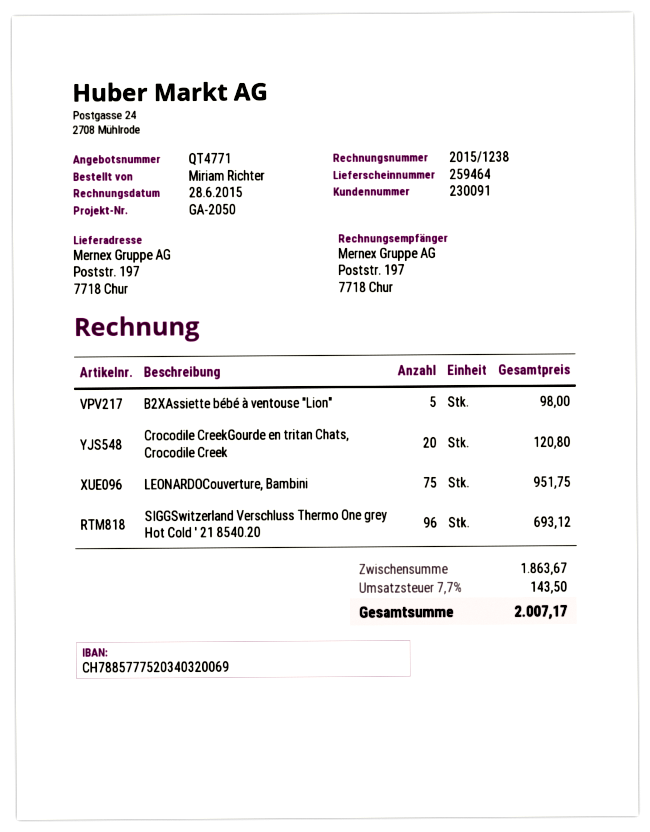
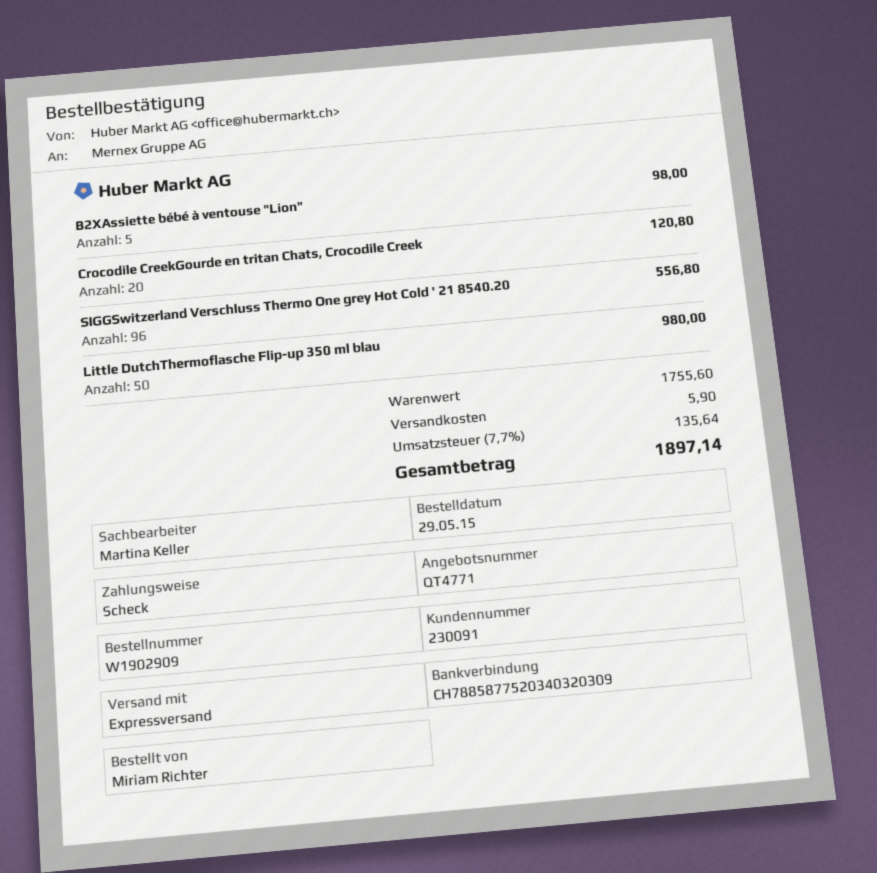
bank account: CH7885777520340320069 -> CH7885877520340320309
LEONARDOCouverture, Bambini: 75 for 951.75 -> none
SIGGSwitzerland Verschluss Thermo One grey Hot Cold ' 21 8540.20: 96 for 693.12 -> 96 for 556.80
Little DutchThermoflasche Flip-up 350 ml blau: none -> 50 for 980.00
subtotal: 1863.67 -> 1755.60
shipping: none -> 5.90
tax: 7.7% = 143.50 -> 7.7% = 135.64
total: 2007.17 -> 1897.14

